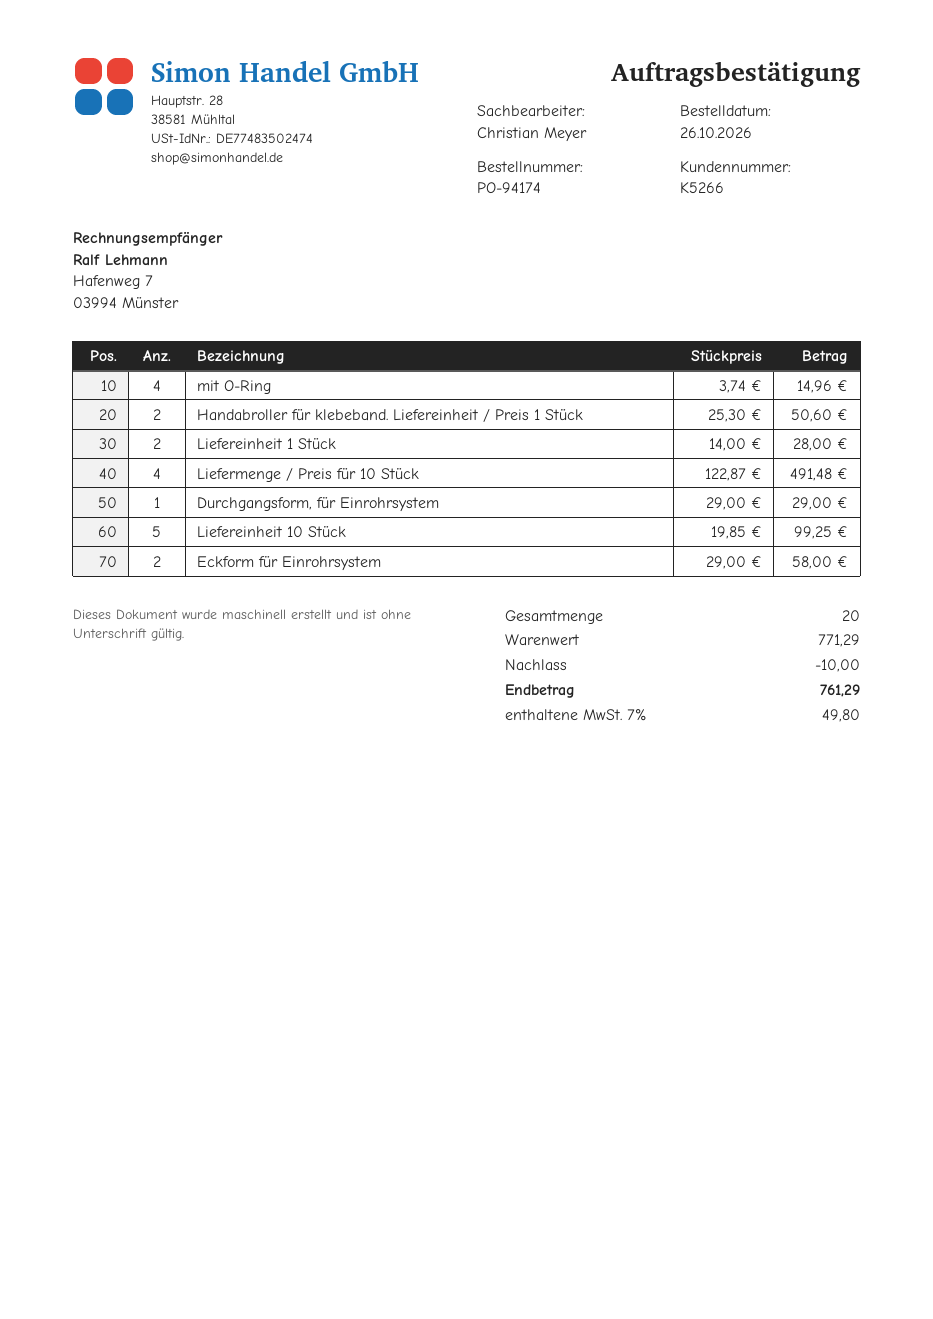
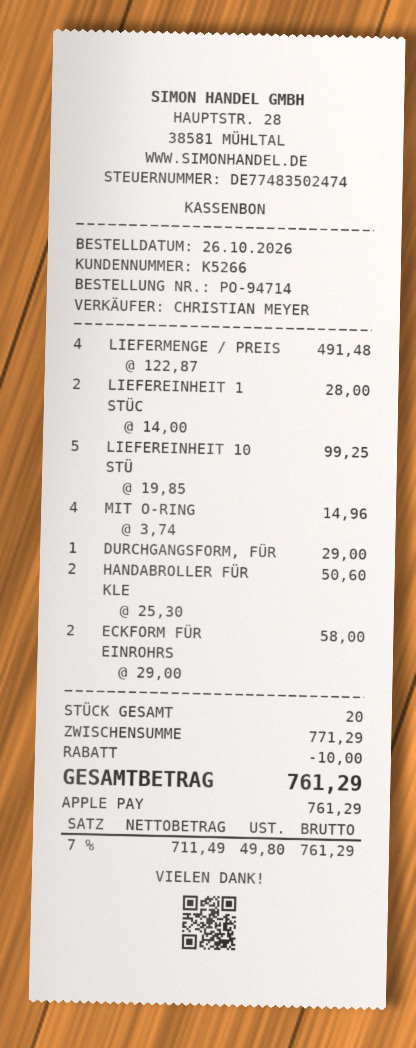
order number: PO-94174 -> PO-94714

